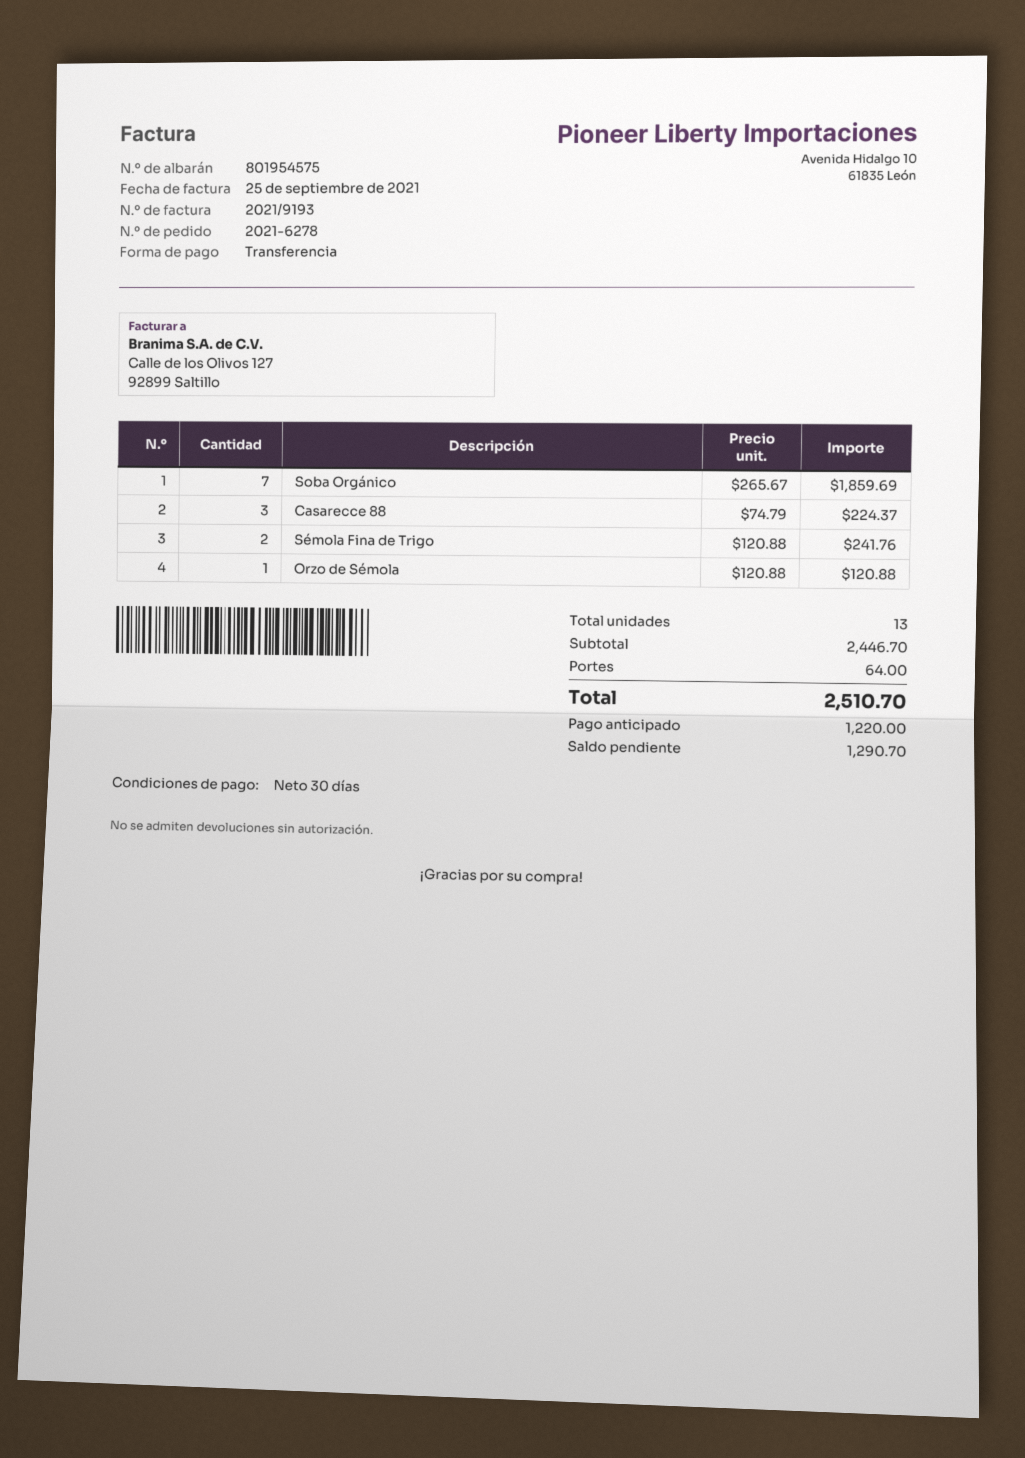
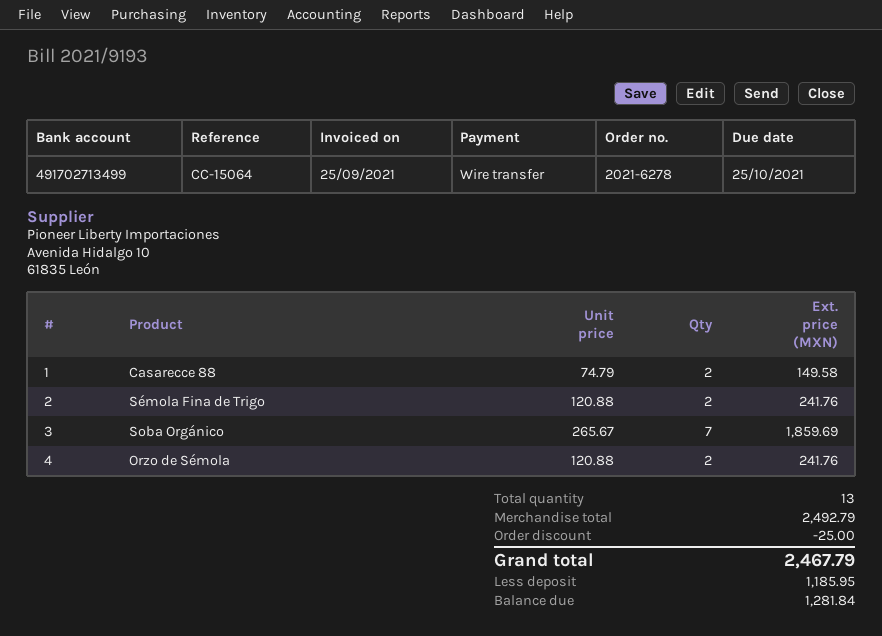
Casarecce 88: 3 x 74.79 = 224.37 -> 2 x 74.79 = 149.58
Orzo de Sémola: 1 x 120.88 = 120.88 -> 2 x 120.88 = 241.76
subtotal: 2446.70 -> 2492.79
discount: none -> 25.00
shipping: 64.00 -> none
total: 2510.70 -> 2467.79
deposit: 1220.00 -> 1185.95
balance: 1290.70 -> 1281.84

